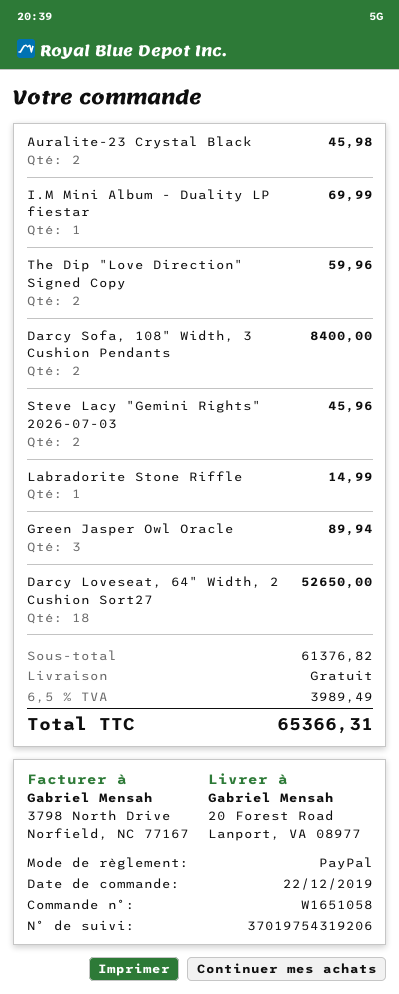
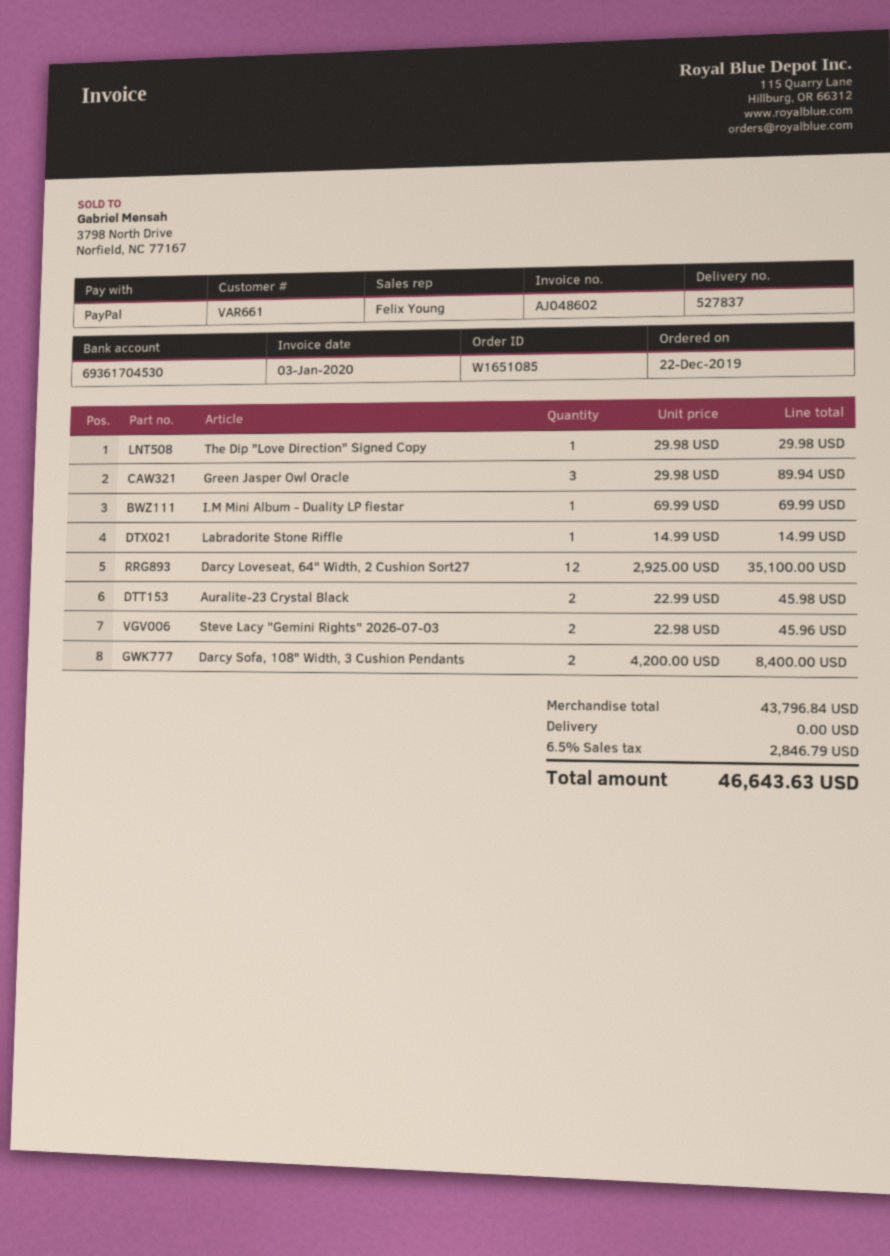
order number: W1651058 -> W1651085
The Dip "Love Direction" Signed Copy: 2 for 59.96 -> 1 for 29.98
Darcy Loveseat, 64" Width, 2 Cushion Sort27: 18 for 52650.00 -> 12 for 35100.00
subtotal: 61376.82 -> 43796.84
tax: 6.5% = 3989.49 -> 6.5% = 2846.79
total: 65366.31 -> 46643.63

